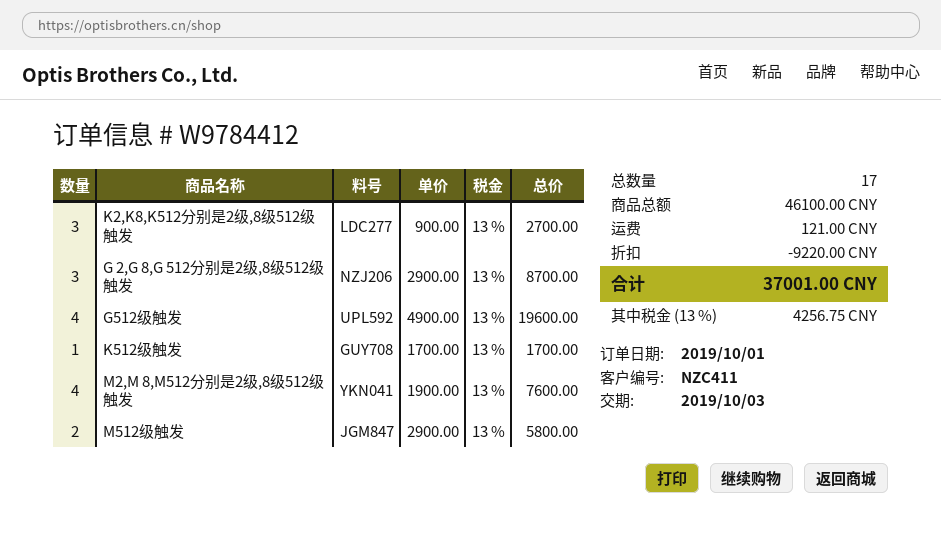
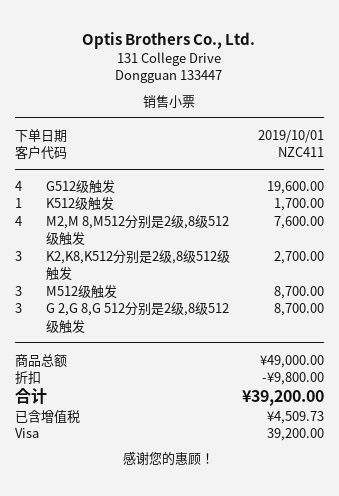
M512级触发: 2 for 5800.00 -> 3 for 8700.00
subtotal: 46100.00 -> 49000.00
discount: 9220.00 -> 9800.00
shipping: 121.00 -> none
tax: 4256.75 -> 4509.73
total: 37001.00 -> 39200.00

